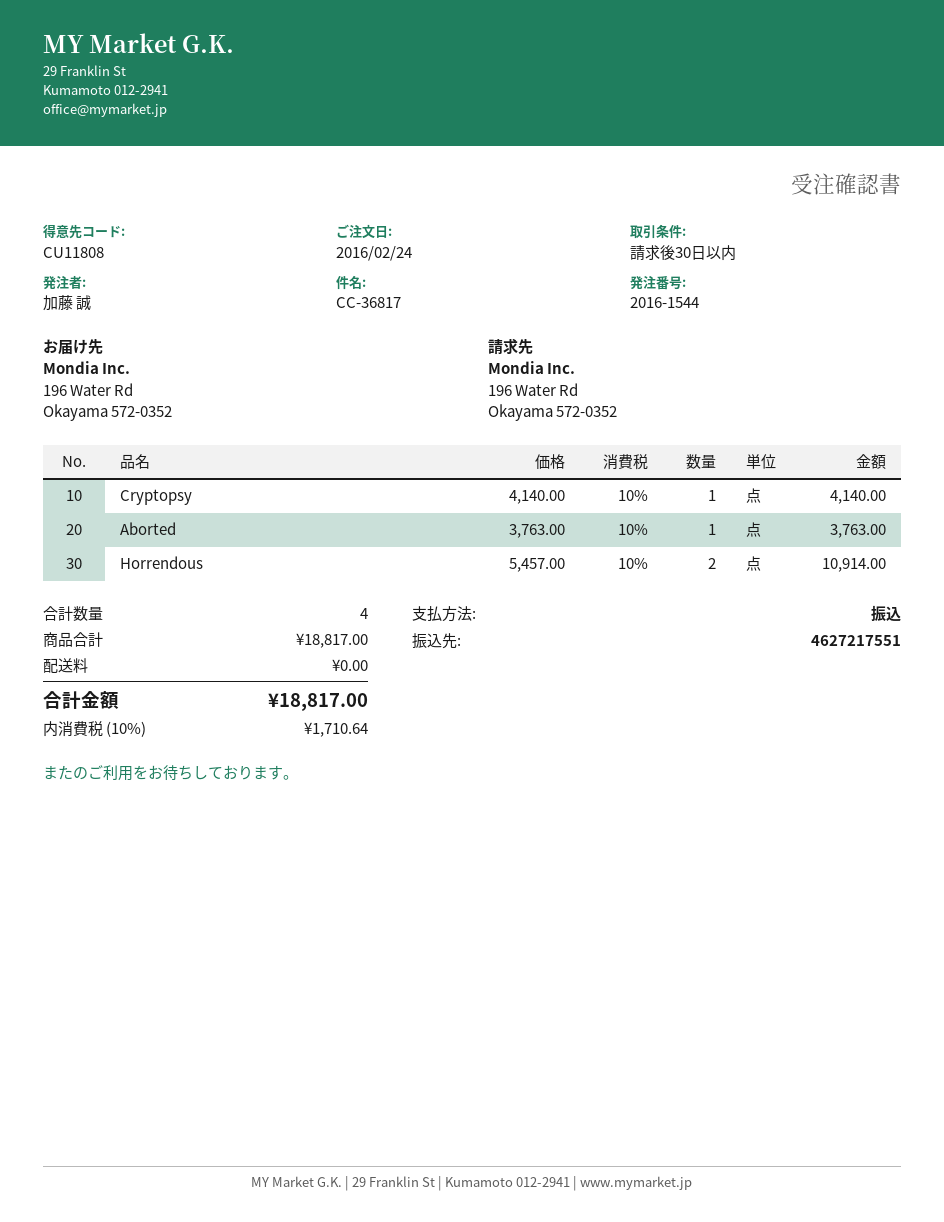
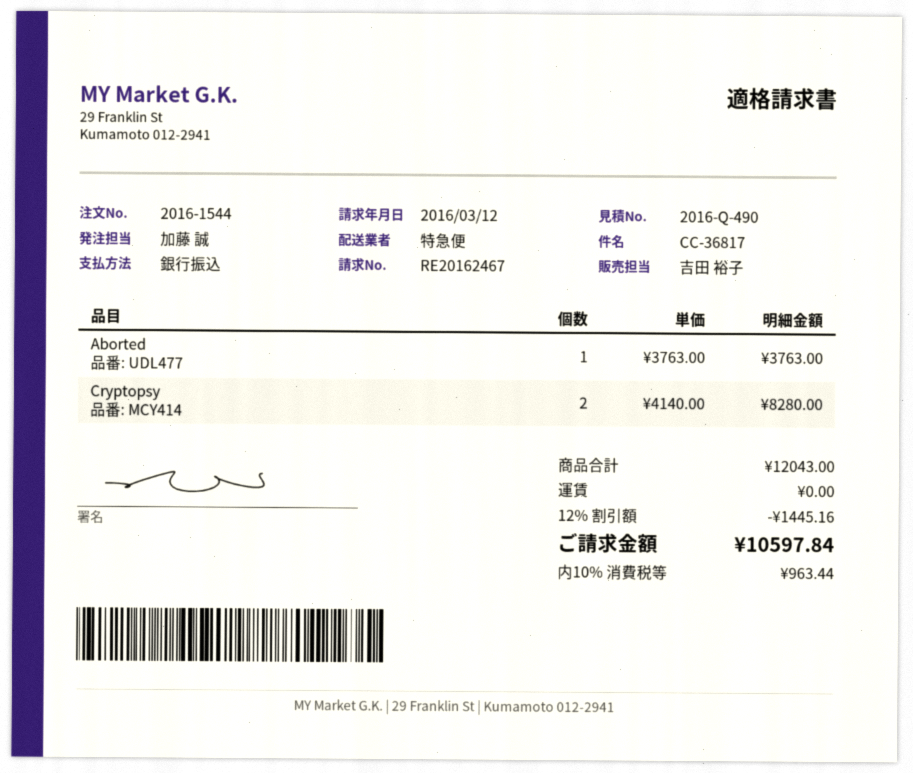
Cryptopsy: 1 x 4140.00 = 4140.00 -> 2 x 4140.00 = 8280.00
Horrendous: 2 x 5457.00 = 10914.00 -> none
subtotal: 18817.00 -> 12043.00
discount: none -> 12% = 1445.16
tax: 10% = 1710.64 -> 10% = 963.44
total: 18817.00 -> 10597.84

